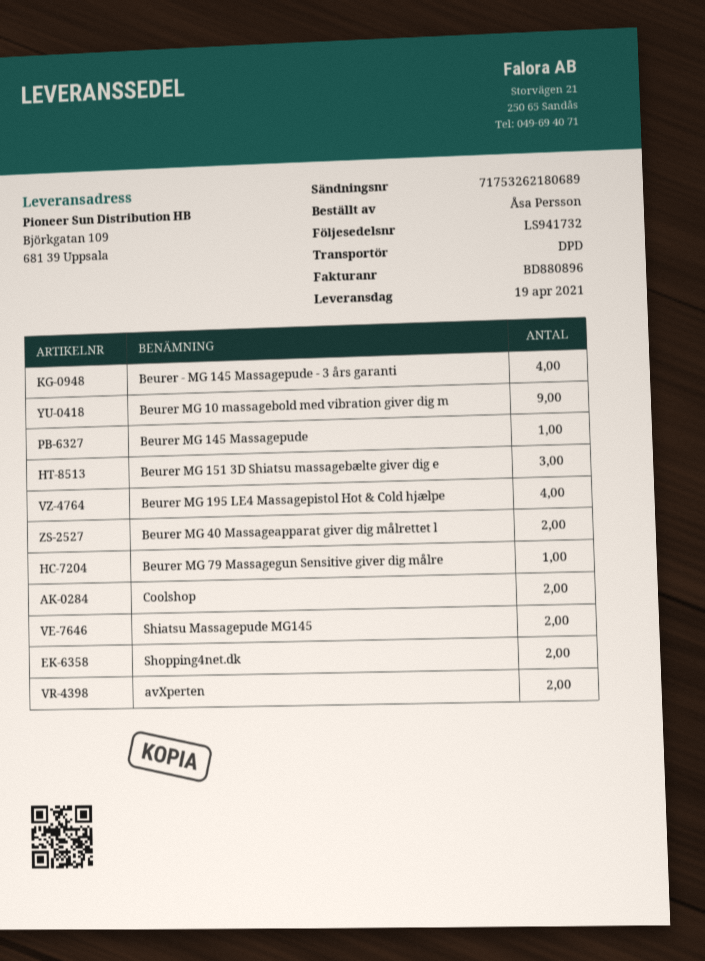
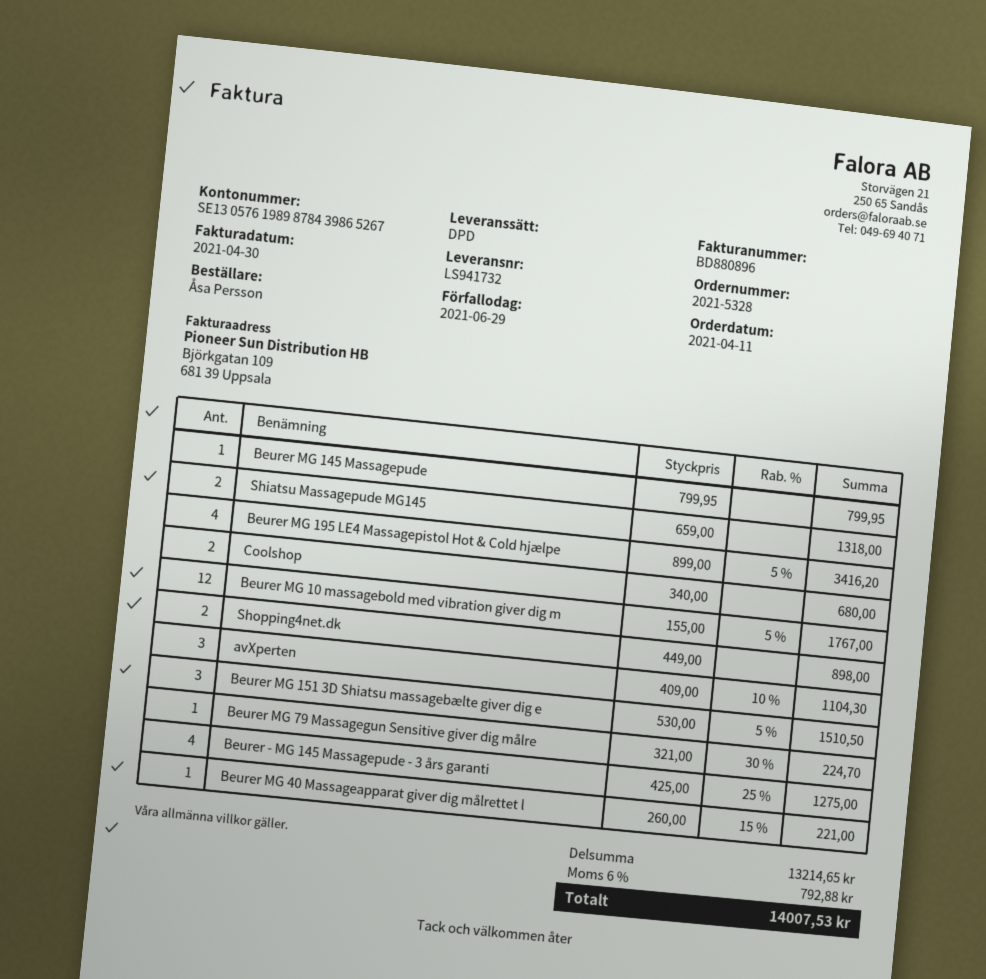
Beurer MG 10 massagebold med vibration giver dig m: 9 -> 12
Beurer MG 40 Massageapparat giver dig målrettet l: 2 -> 1
avXperten: 2 -> 3

